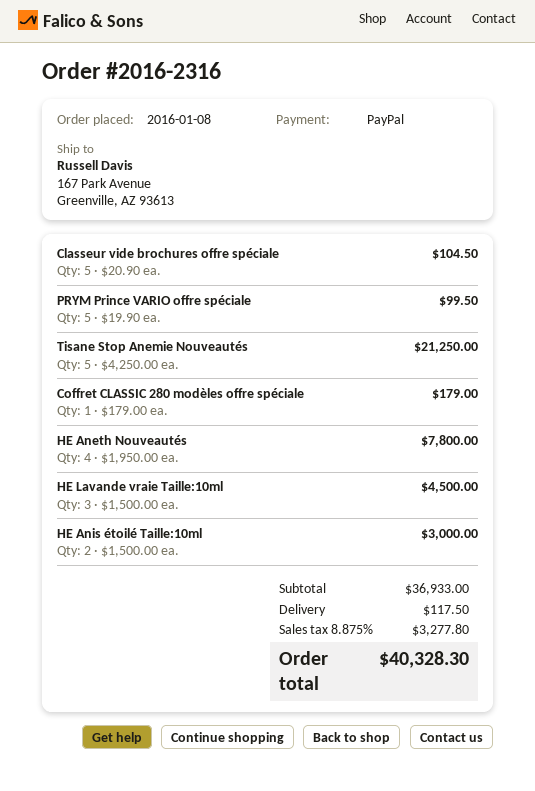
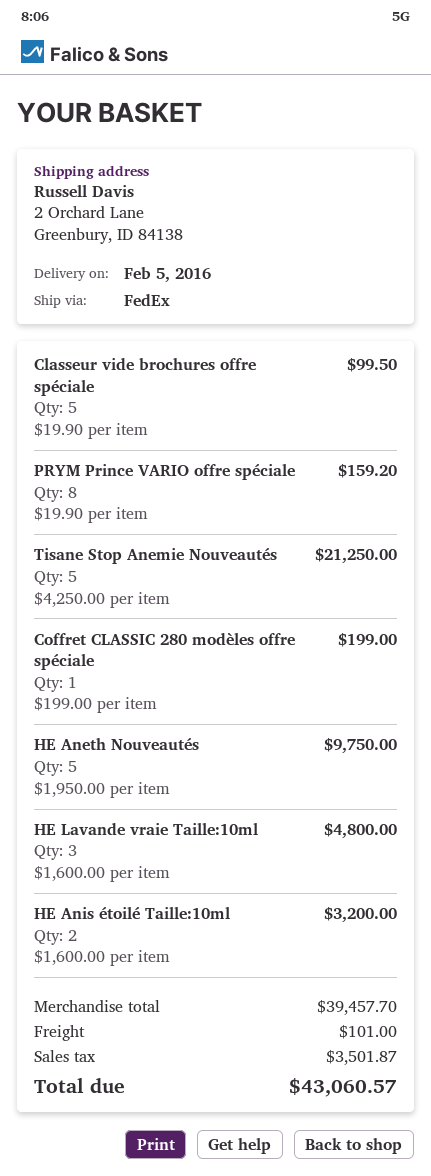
ship to: 167 Park Avenue, Greenville, AZ 93613 -> 2 Orchard Lane, Greenbury, ID 84138
Classeur vide brochures offre spéciale: 5 x 20.90 = 104.50 -> 5 x 19.90 = 99.50
PRYM Prince VARIO offre spéciale: 5 x 19.90 = 99.50 -> 8 x 19.90 = 159.20
Coffret CLASSIC 280 modèles offre spéciale: 1 x 179.00 = 179.00 -> 1 x 199.00 = 199.00
HE Aneth Nouveautés: 4 x 1950.00 = 7800.00 -> 5 x 1950.00 = 9750.00
HE Lavande vraie Taille:10ml: 3 x 1500.00 = 4500.00 -> 3 x 1600.00 = 4800.00
HE Anis étoilé Taille:10ml: 2 x 1500.00 = 3000.00 -> 2 x 1600.00 = 3200.00
subtotal: 36933.00 -> 39457.70
shipping: 117.50 -> 101.00
tax: 3277.80 -> 3501.87
total: 40328.30 -> 43060.57

